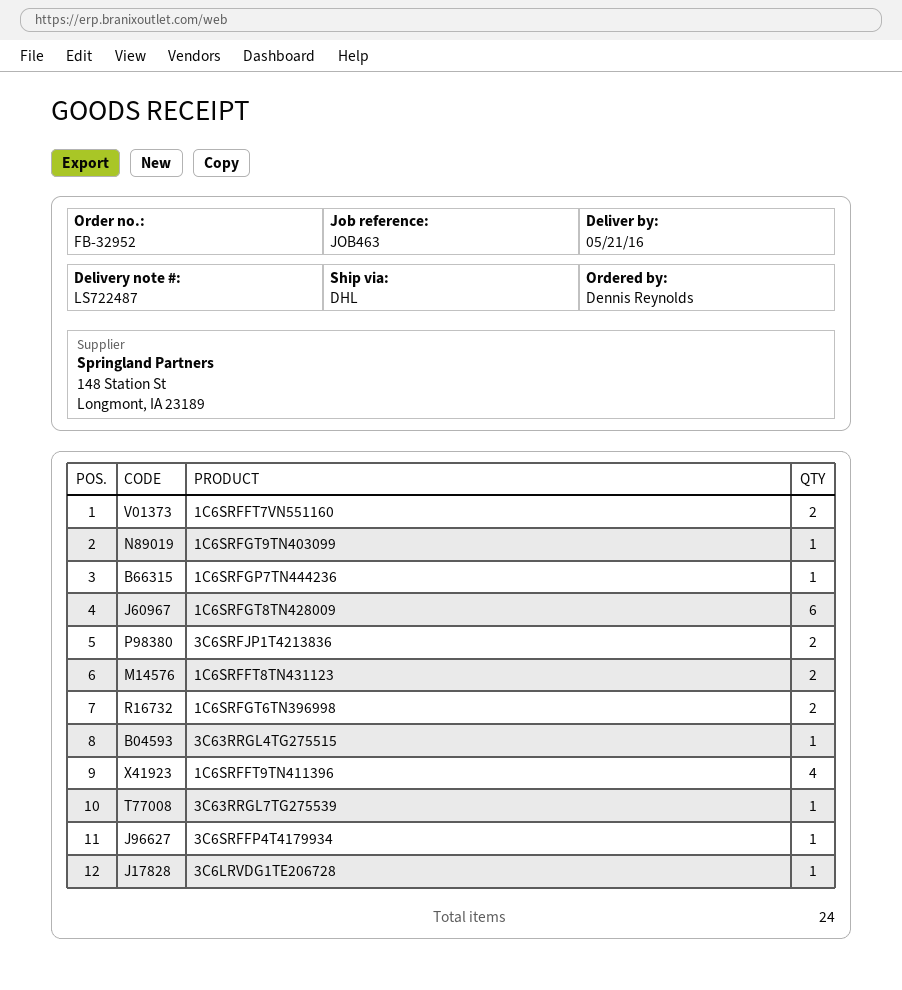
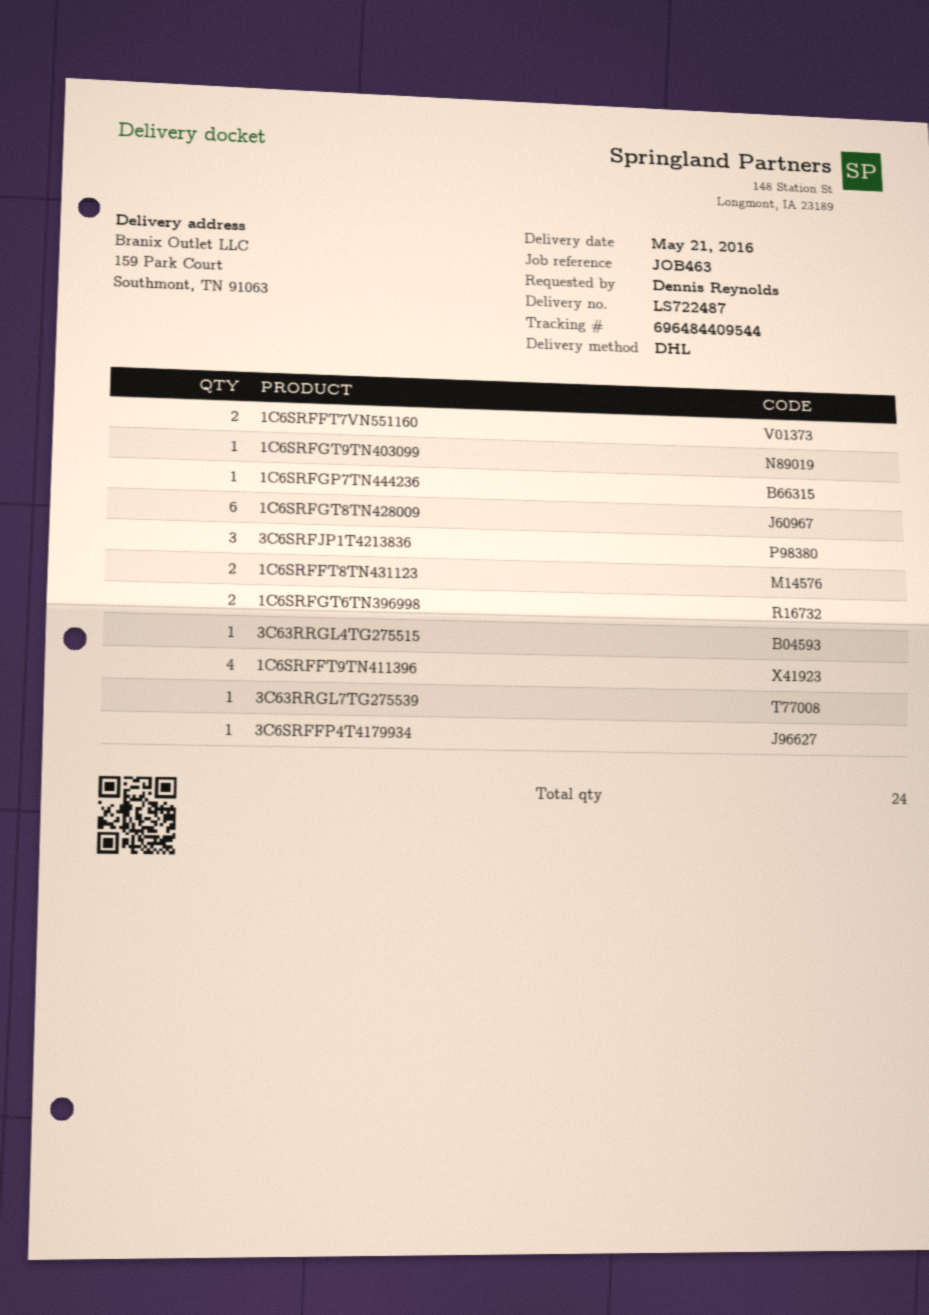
3C6SRFJP1T4213836: 2 -> 3
3C6LRVDG1TE206728: 1 -> none

